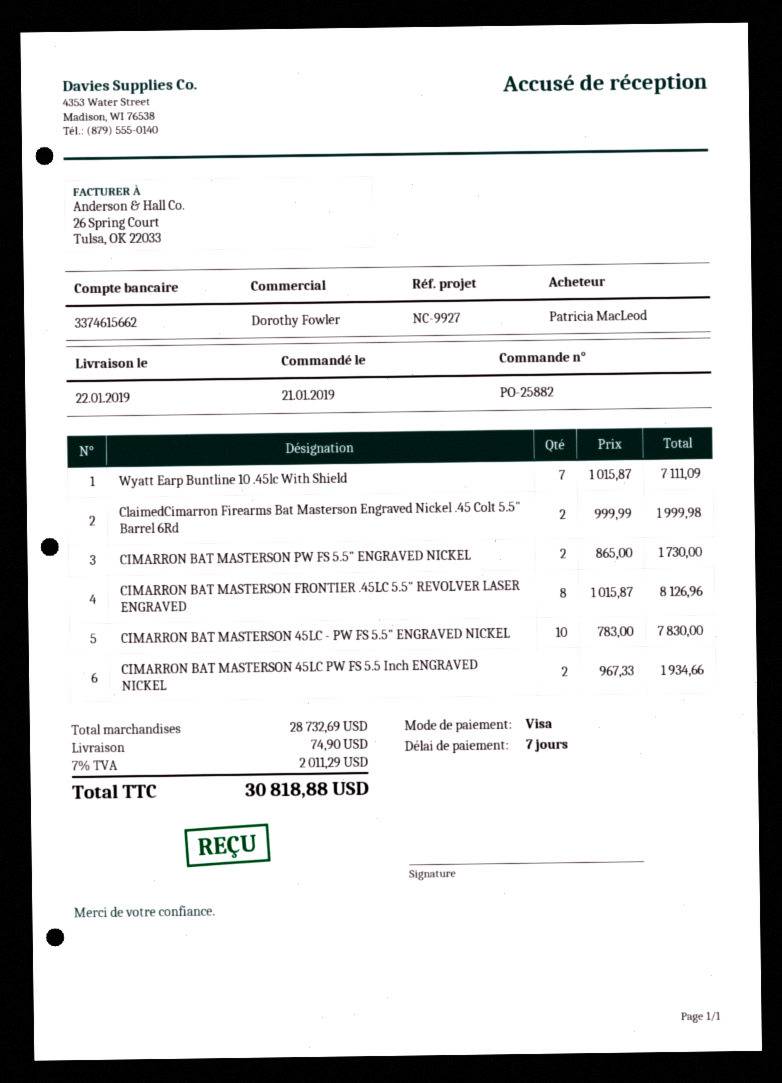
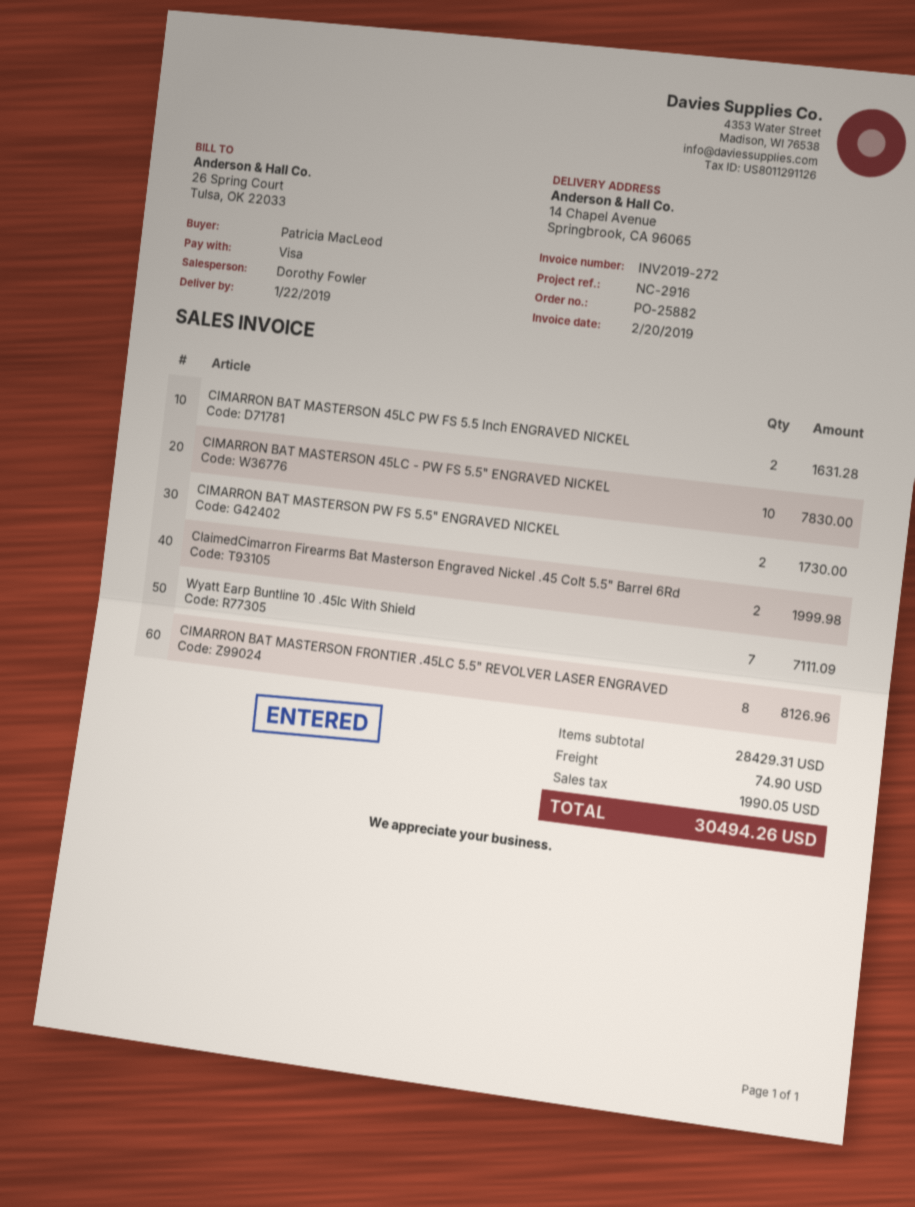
reference: NC-9927 -> NC-2916
CIMARRON BAT MASTERSON 45LC PW FS 5.5 Inch ENGRAVED NICKEL: 2 for 1934.66 -> 2 for 1631.28
subtotal: 28732.69 -> 28429.31
tax: 2011.29 -> 1990.05
total: 30818.88 -> 30494.26

